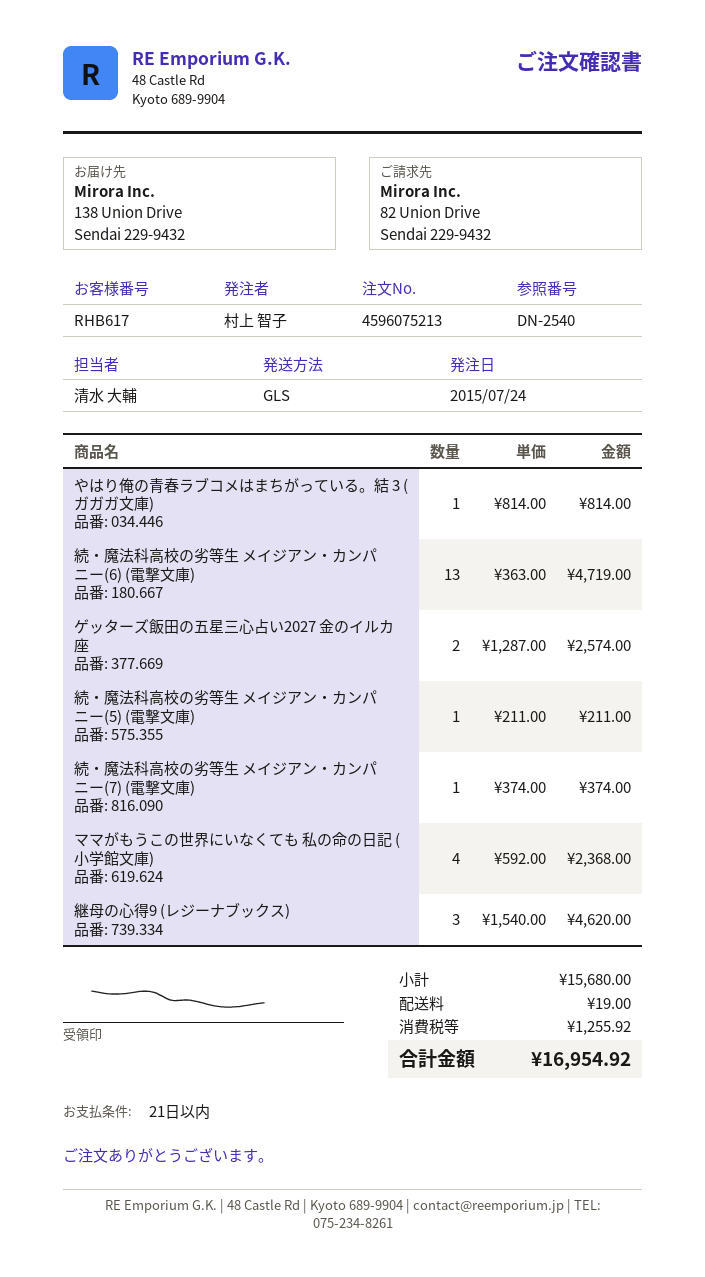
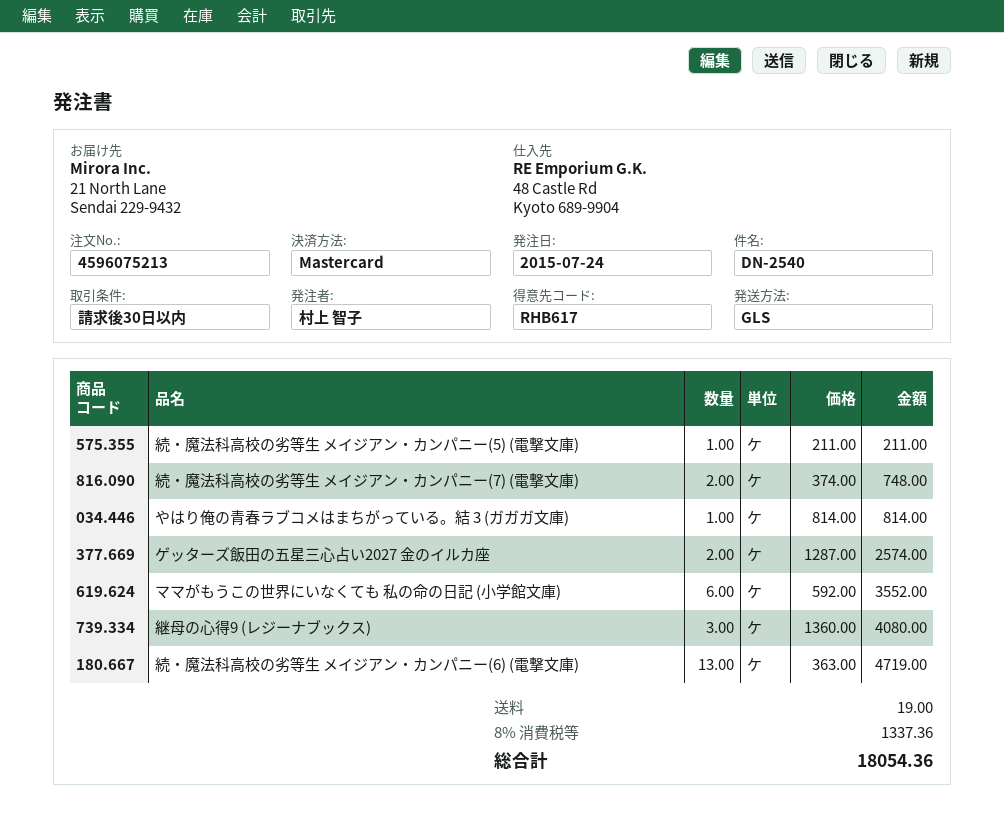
payment terms: 21 days -> 30 days
ship to: 138 Union Drive, Sendai 229-9432 -> 21 North Lane, Sendai 229-9432
続・魔法科高校の劣等生 メイジアン・カンパニー(7) (電撃文庫): 1 x 374.00 = 374.00 -> 2 x 374.00 = 748.00
ママがもうこの世界にいなくても 私の命の日記 (小学館文庫): 4 x 592.00 = 2368.00 -> 6 x 592.00 = 3552.00
継母の心得9 (レジーナブックス): 3 x 1540.00 = 4620.00 -> 3 x 1360.00 = 4080.00
tax: 1255.92 -> 1337.36
total: 16954.92 -> 18054.36

